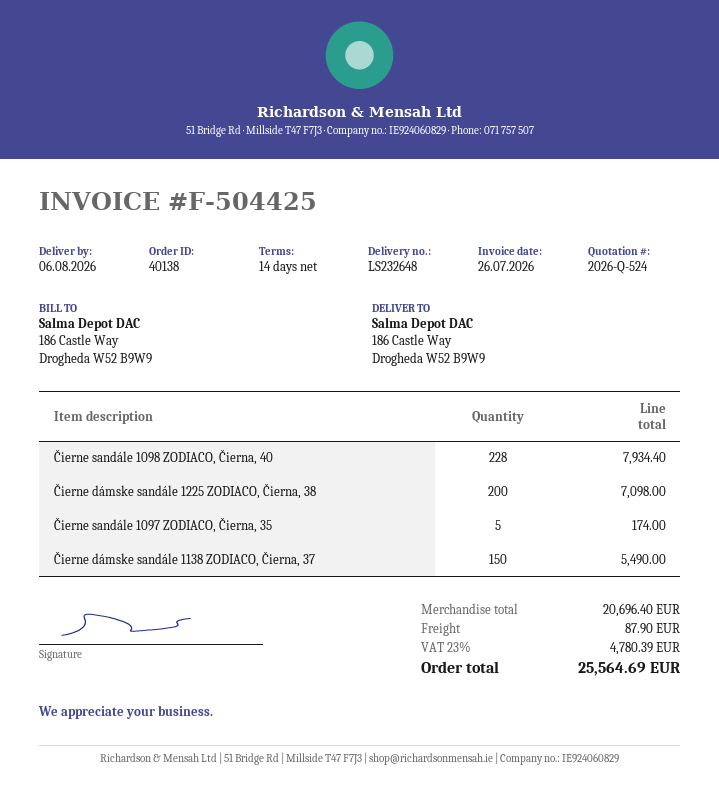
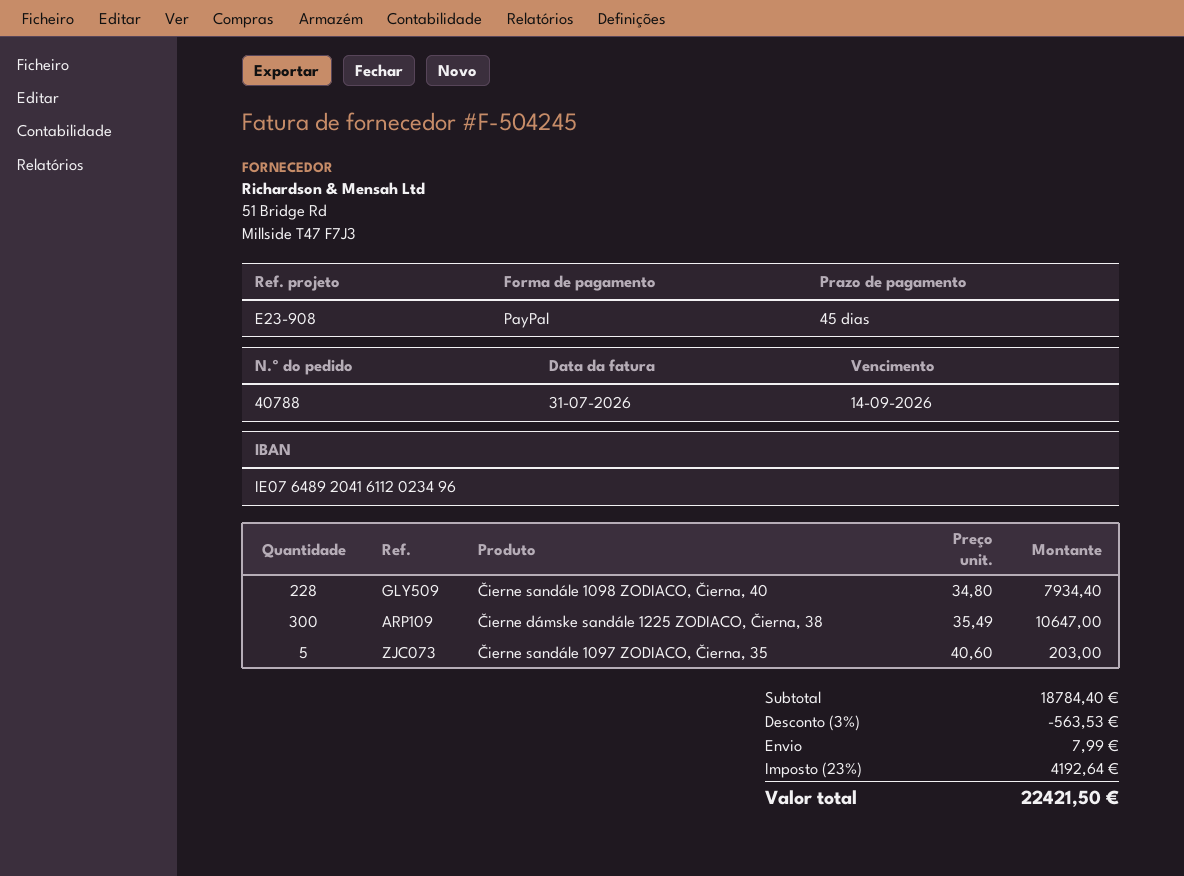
order number: 40138 -> 40788
invoice number: F-504425 -> F-504245
invoice date: 2026-07-26 -> 2026-07-31
payment terms: 14 days -> 45 days
Čierne dámske sandále 1225 ZODIACO, Čierna, 38: 200 for 7098.00 -> 300 for 10647.00
Čierne sandále 1097 ZODIACO, Čierna, 35: 5 for 174.00 -> 5 for 203.00
Čierne dámske sandále 1138 ZODIACO, Čierna, 37: 150 for 5490.00 -> none
subtotal: 20696.40 -> 18784.40
discount: none -> 3% = 563.53
shipping: 87.90 -> 7.99
tax: 23% = 4780.39 -> 23% = 4192.64
total: 25564.69 -> 22421.50

